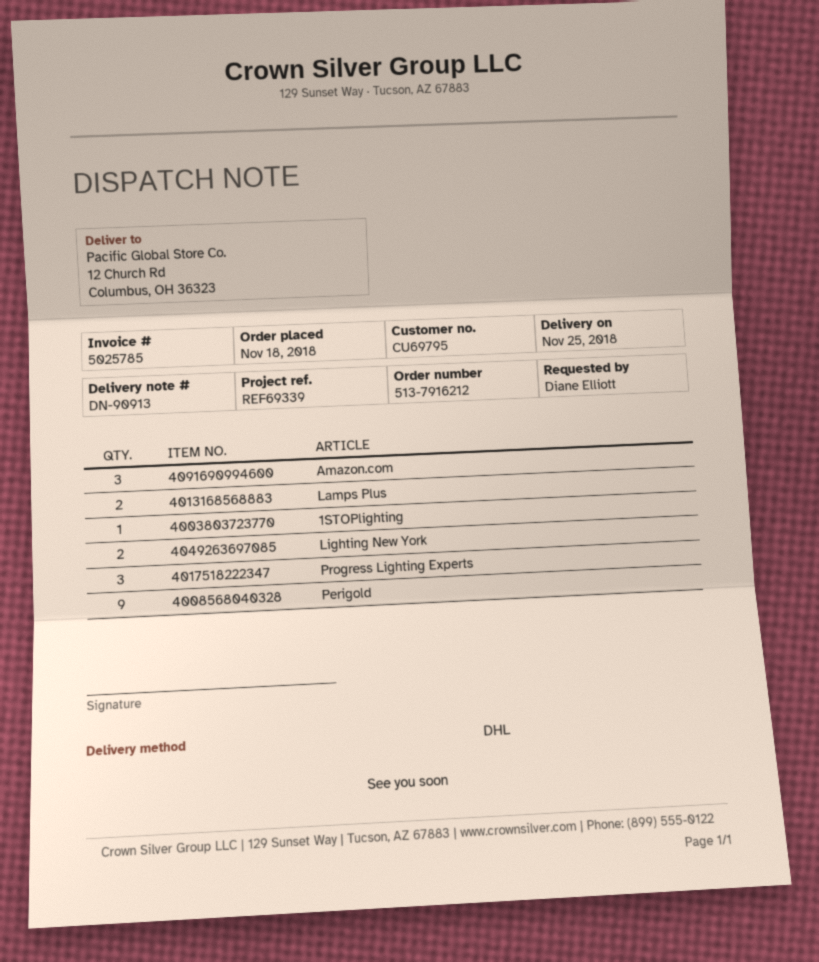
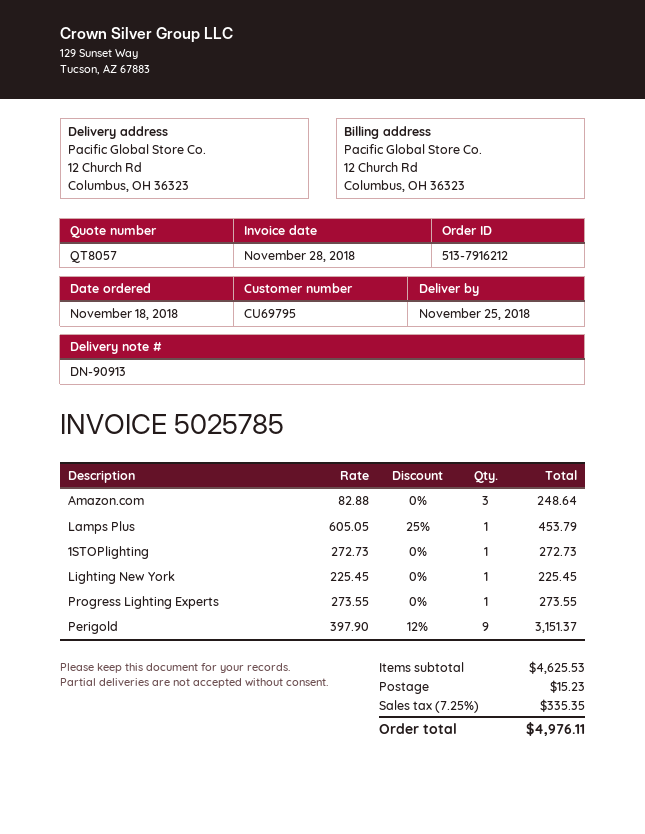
Lamps Plus: 2 -> 1
Lighting New York: 2 -> 1
Progress Lighting Experts: 3 -> 1

